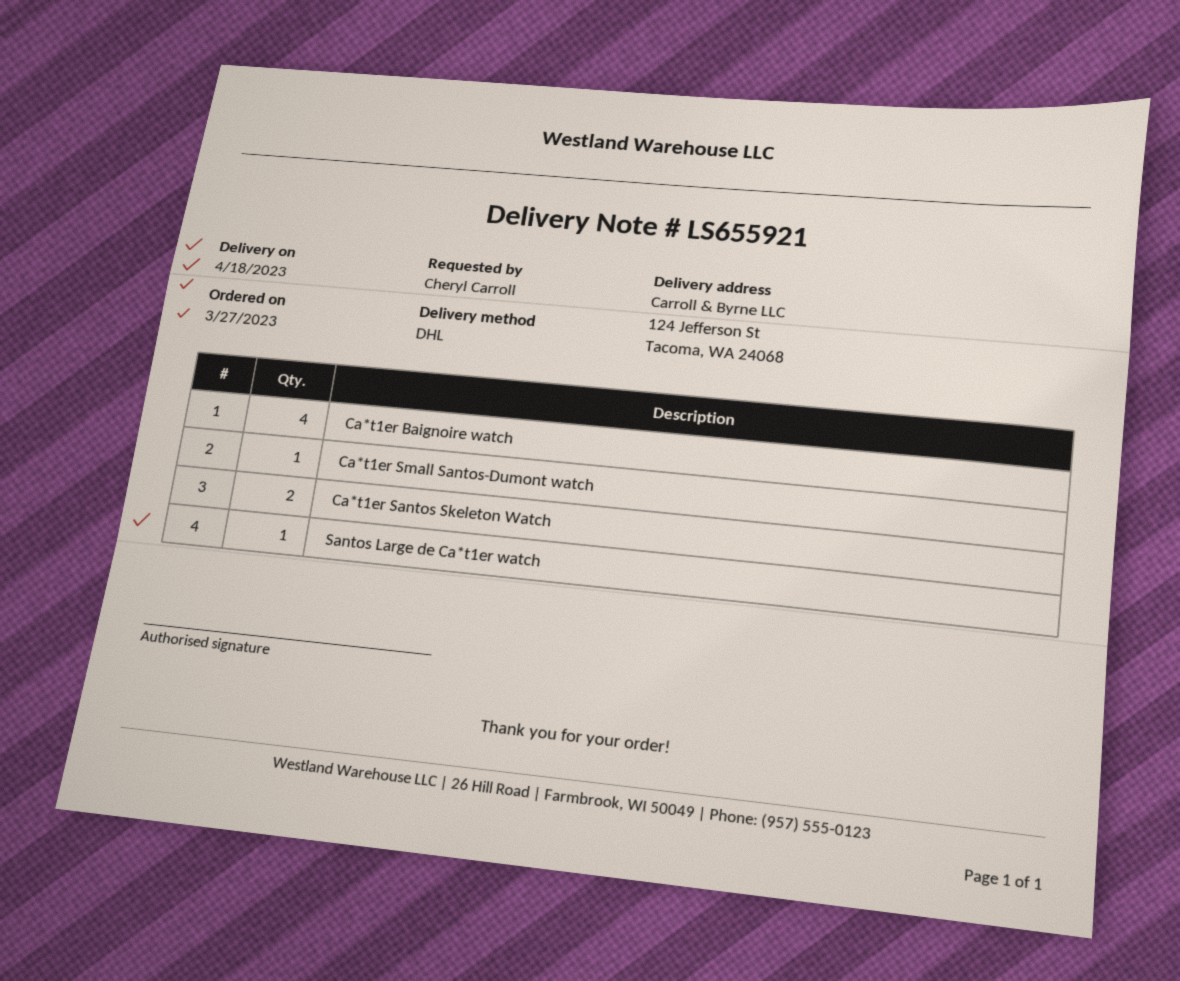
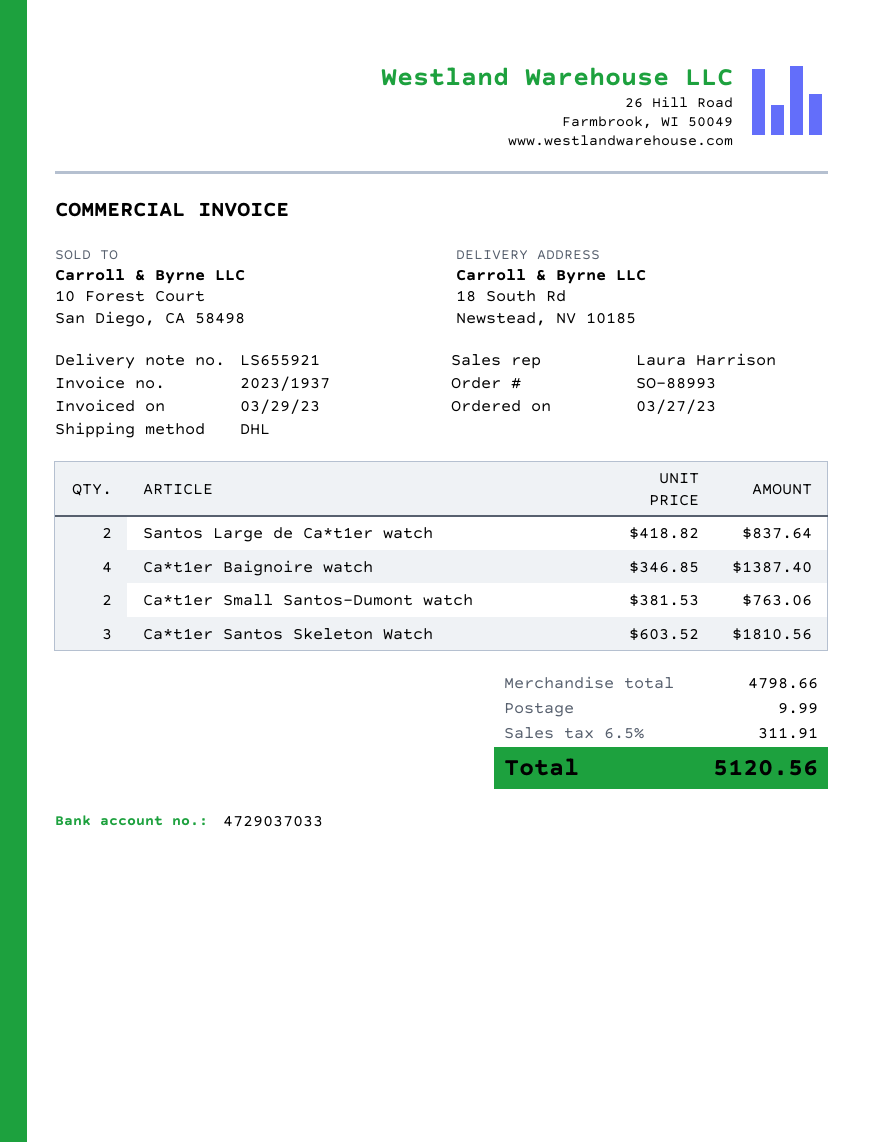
ship to: 124 Jefferson St, Tacoma, WA 24068 -> 18 South Rd, Newstead, NV 10185
Ca*t1er Small Santos-Dumont watch: 1 -> 2
Ca*t1er Santos Skeleton Watch: 2 -> 3
Santos Large de Ca*t1er watch: 1 -> 2

